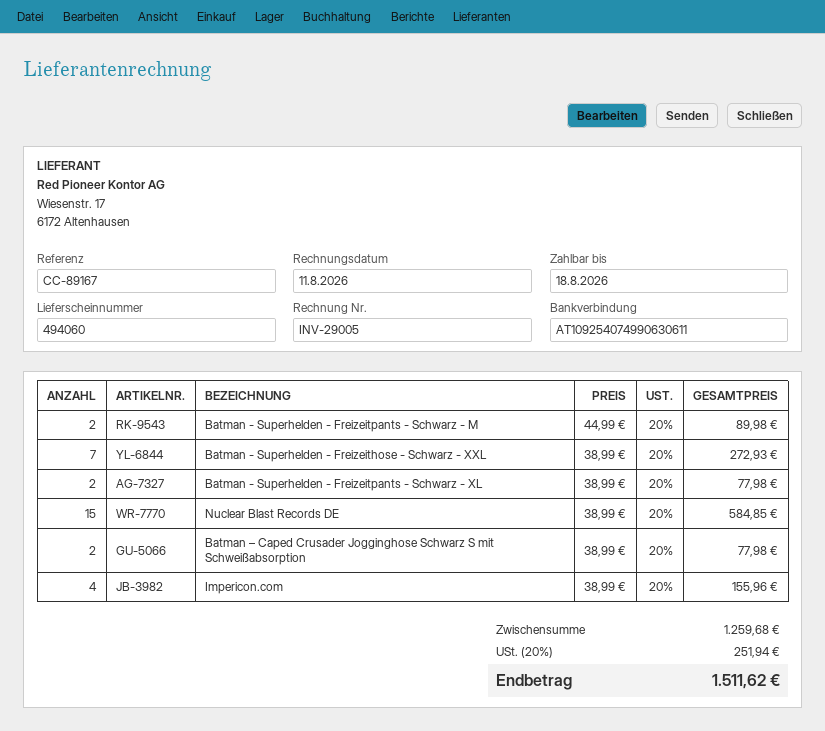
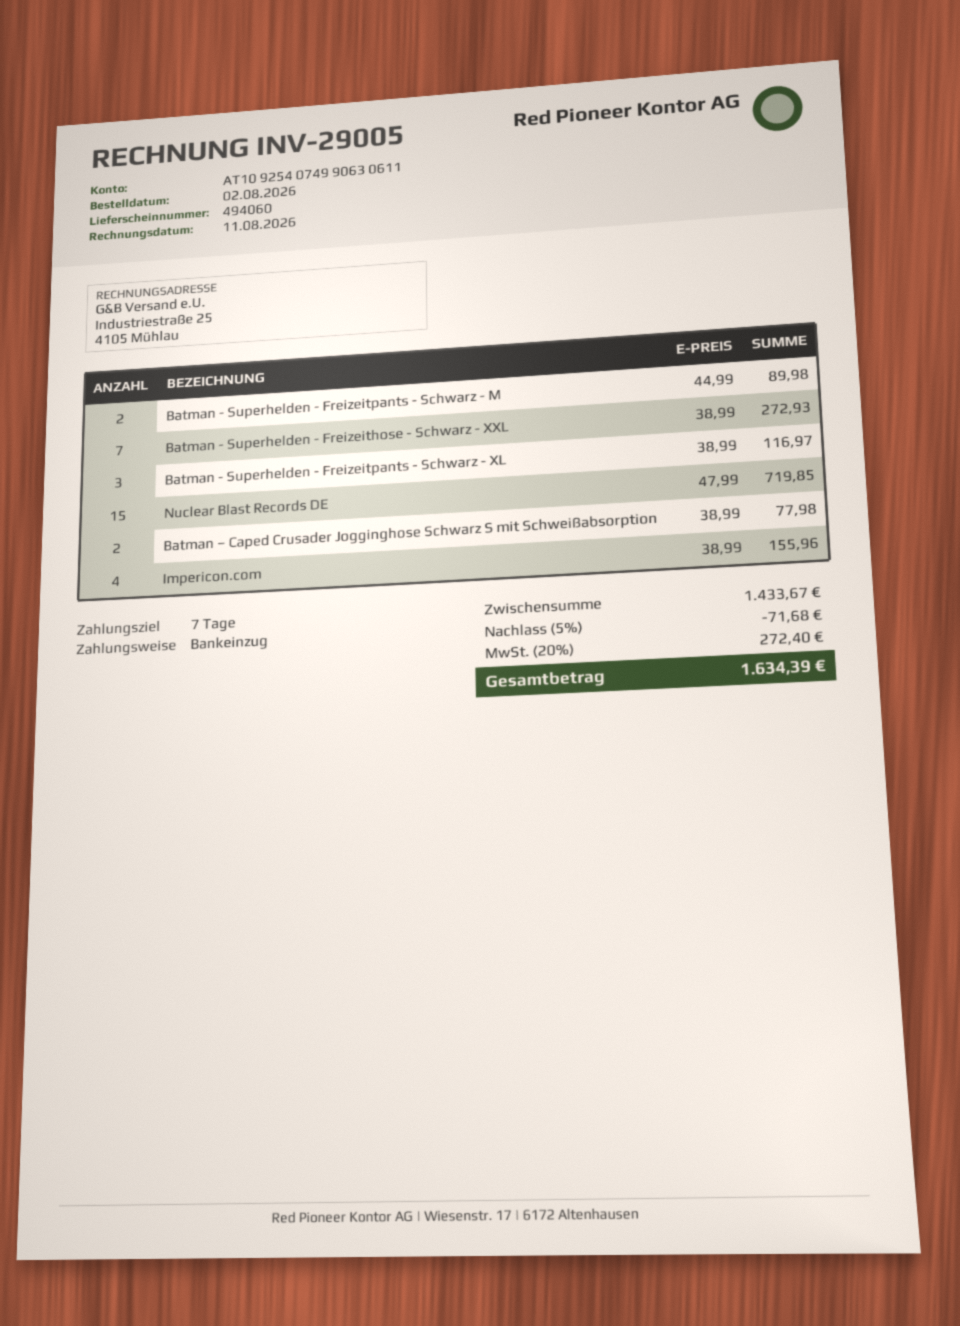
Batman - Superhelden - Freizeitpants - Schwarz - XL: 2 x 38.99 = 77.98 -> 3 x 38.99 = 116.97
Nuclear Blast Records DE: 15 x 38.99 = 584.85 -> 15 x 47.99 = 719.85
subtotal: 1259.68 -> 1433.67
discount: none -> 5% = 71.68
tax: 20% = 251.94 -> 20% = 272.40
total: 1511.62 -> 1634.39

